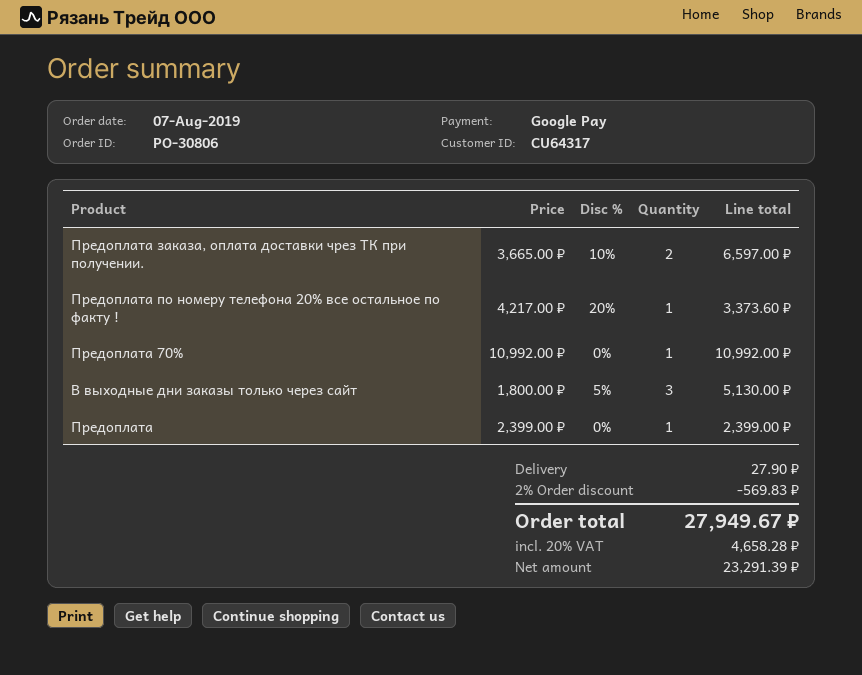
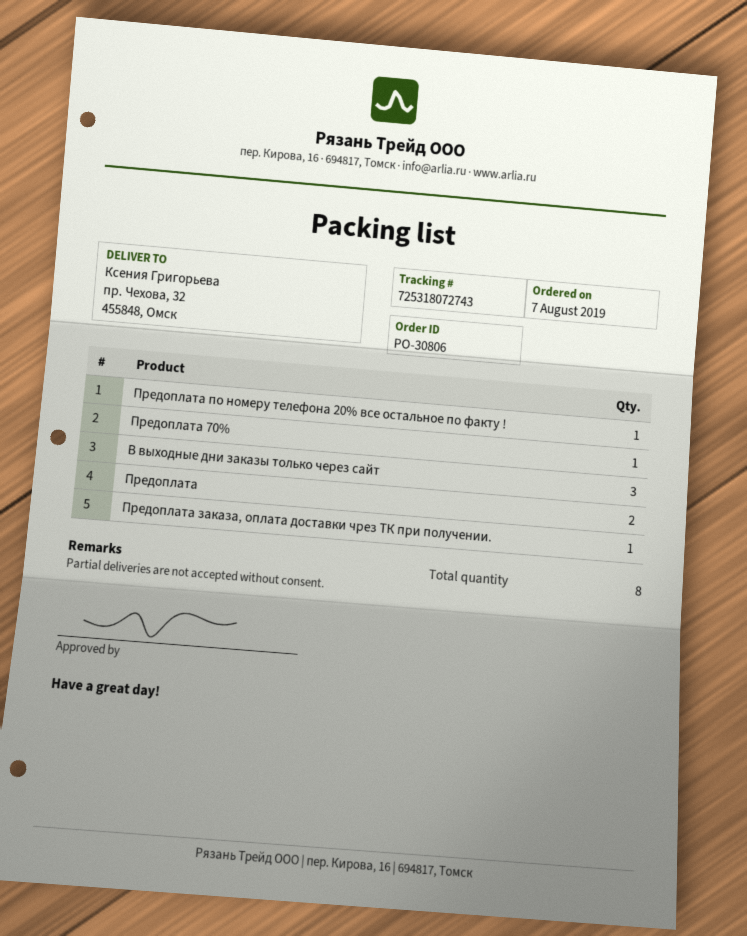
Предоплата заказа, оплата доставки чрез ТК при получении.: 2 -> 1
Предоплата: 1 -> 2

